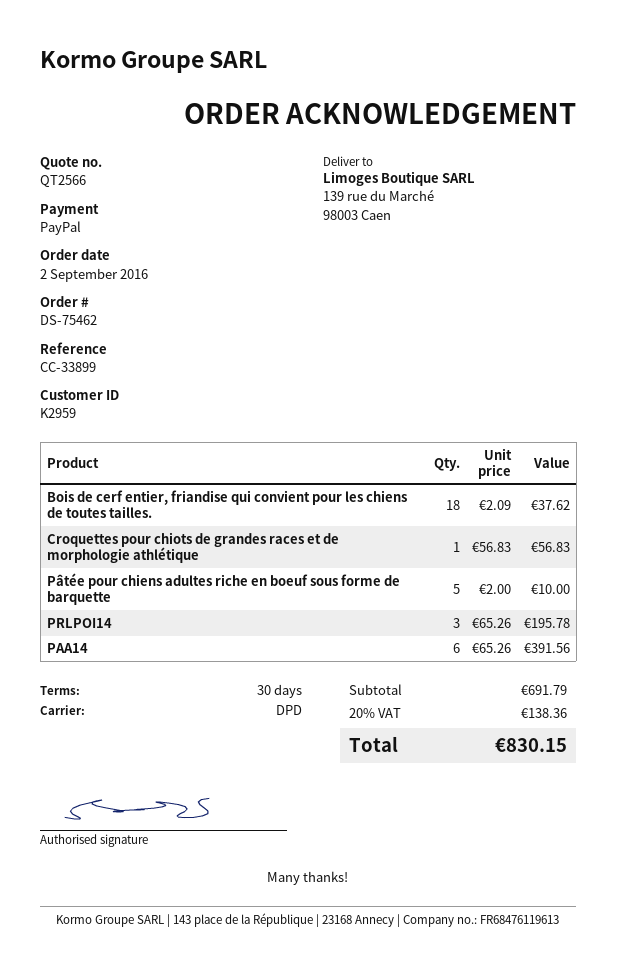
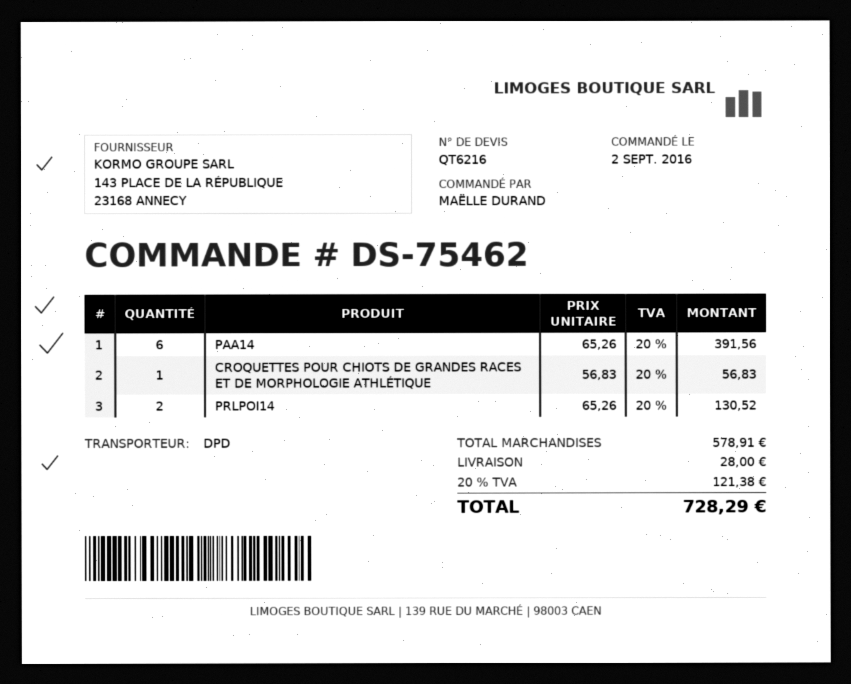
quote number: QT2566 -> QT6216
Bois de cerf entier, friandise qui convient pour les chiens de toutes tailles.: 18 x 2.09 = 37.62 -> none
Pâtée pour chiens adultes riche en boeuf sous forme de barquette: 5 x 2.00 = 10.00 -> none
PRLPOI14: 3 x 65.26 = 195.78 -> 2 x 65.26 = 130.52
subtotal: 691.79 -> 578.91
shipping: none -> 28.00
tax: 20% = 138.36 -> 20% = 121.38
total: 830.15 -> 728.29

